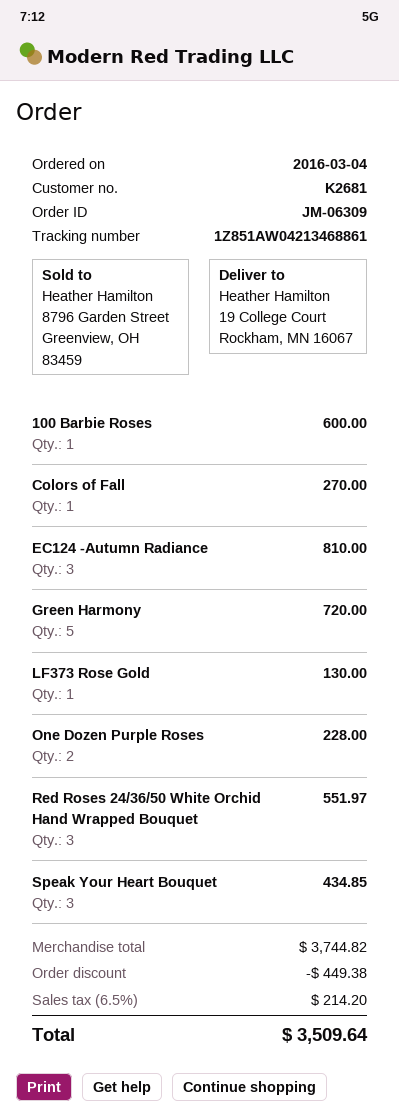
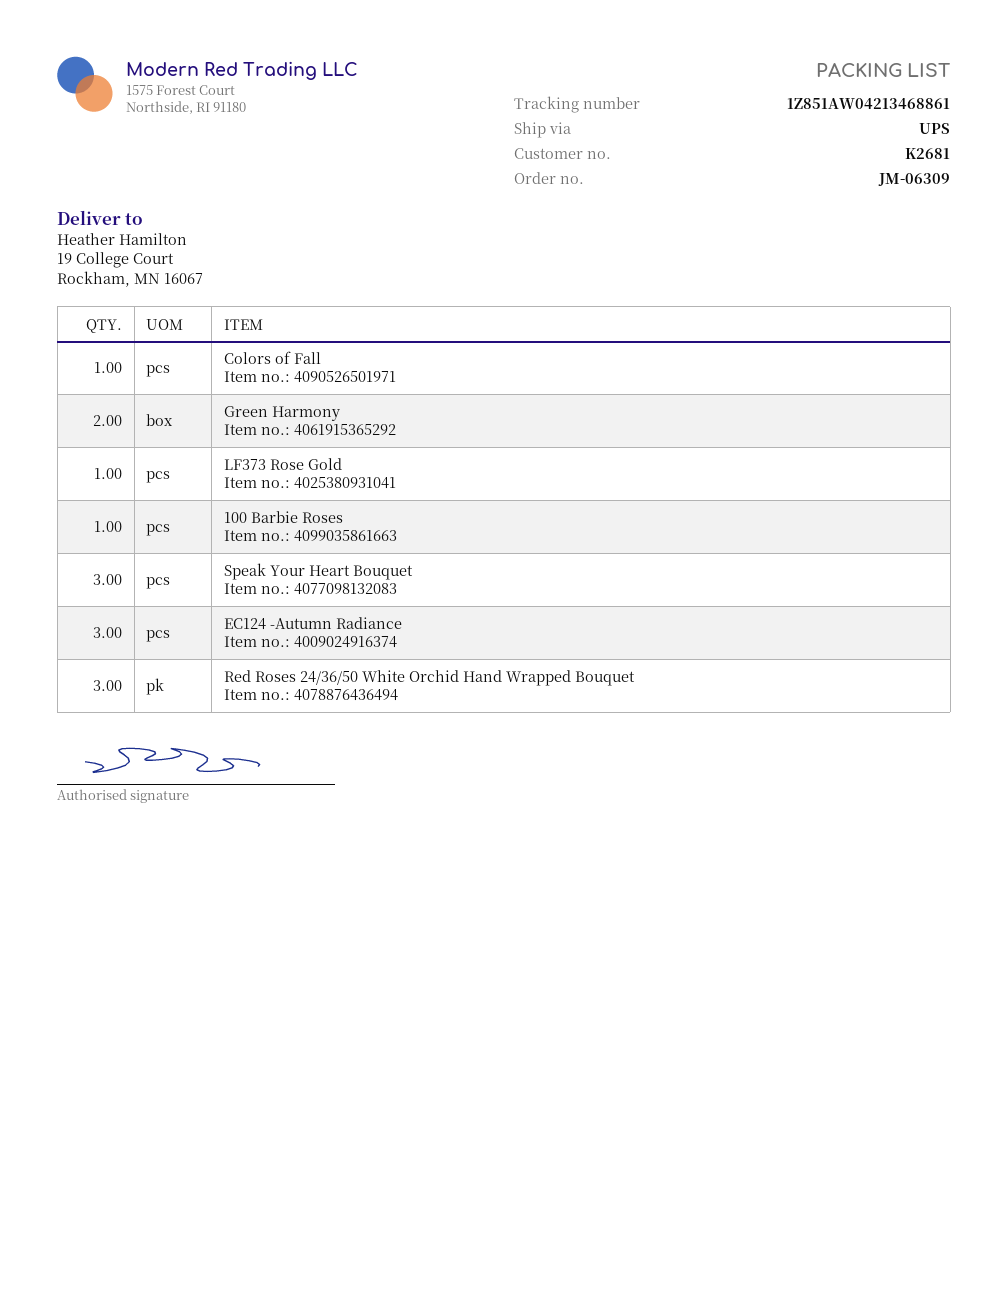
Green Harmony: 5 -> 2
One Dozen Purple Roses: 2 -> none

